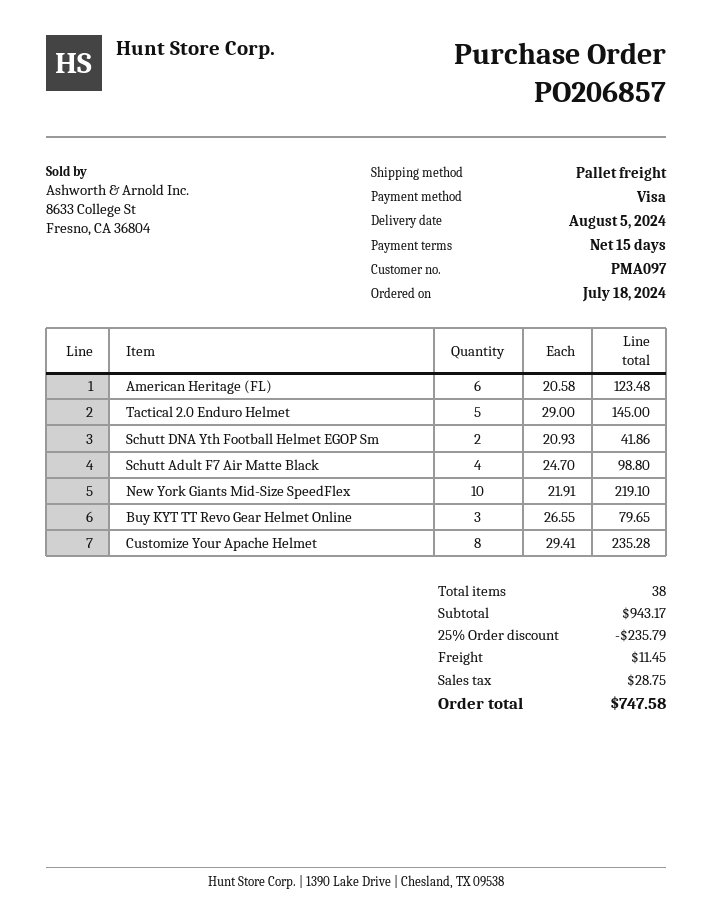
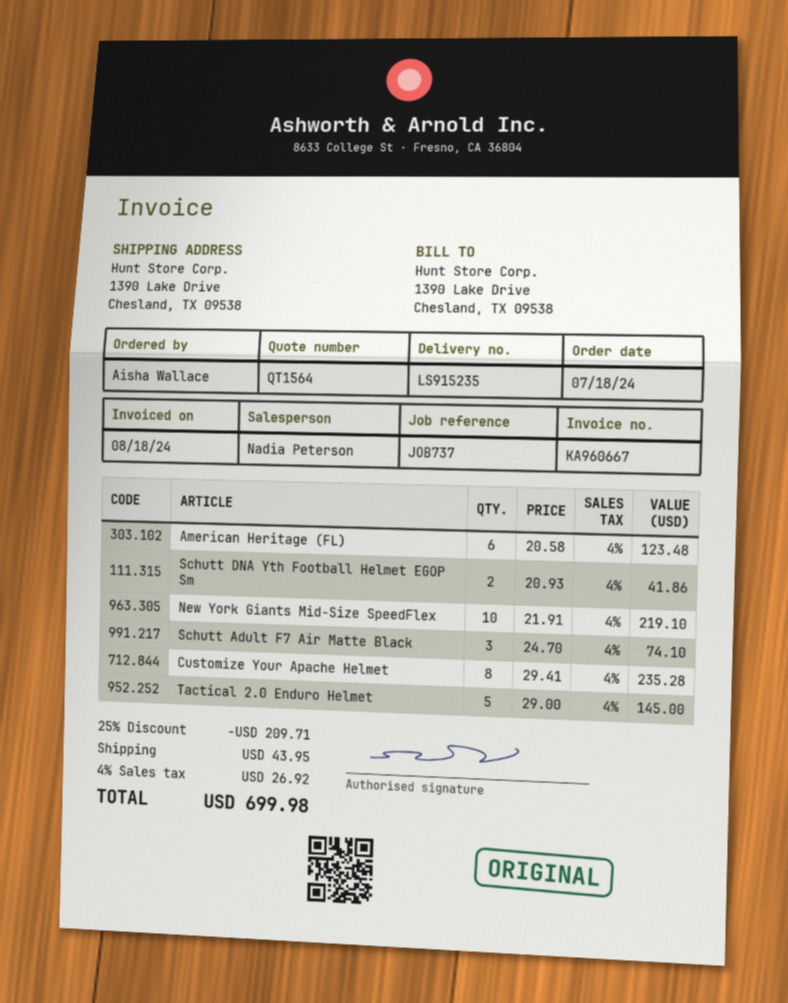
Schutt Adult F7 Air Matte Black: 4 x 24.70 = 98.80 -> 3 x 24.70 = 74.10
Buy KYT TT Revo Gear Helmet Online: 3 x 26.55 = 79.65 -> none
discount: 25% = 235.79 -> 25% = 209.71
shipping: 11.45 -> 43.95
tax: 28.75 -> 26.92
total: 747.58 -> 699.98

